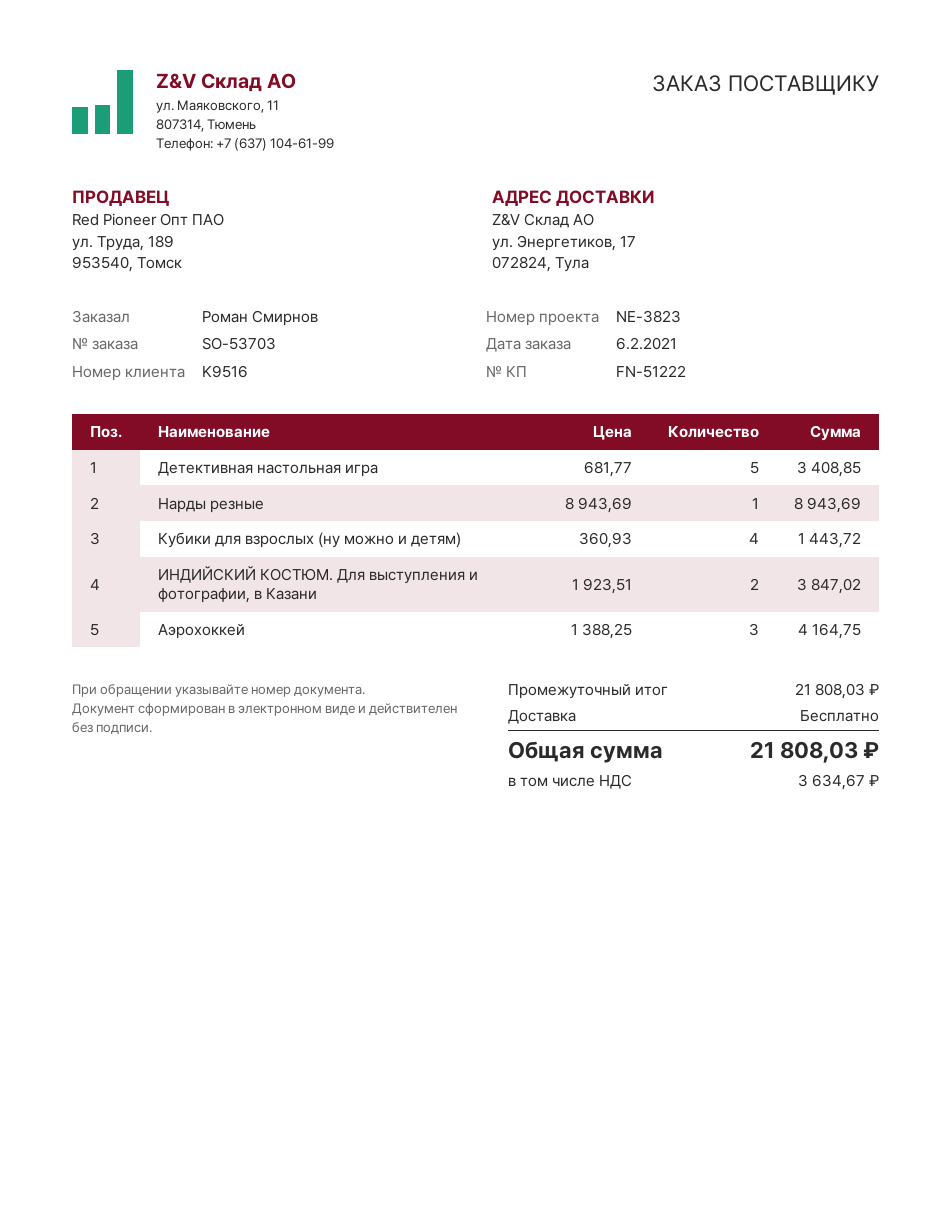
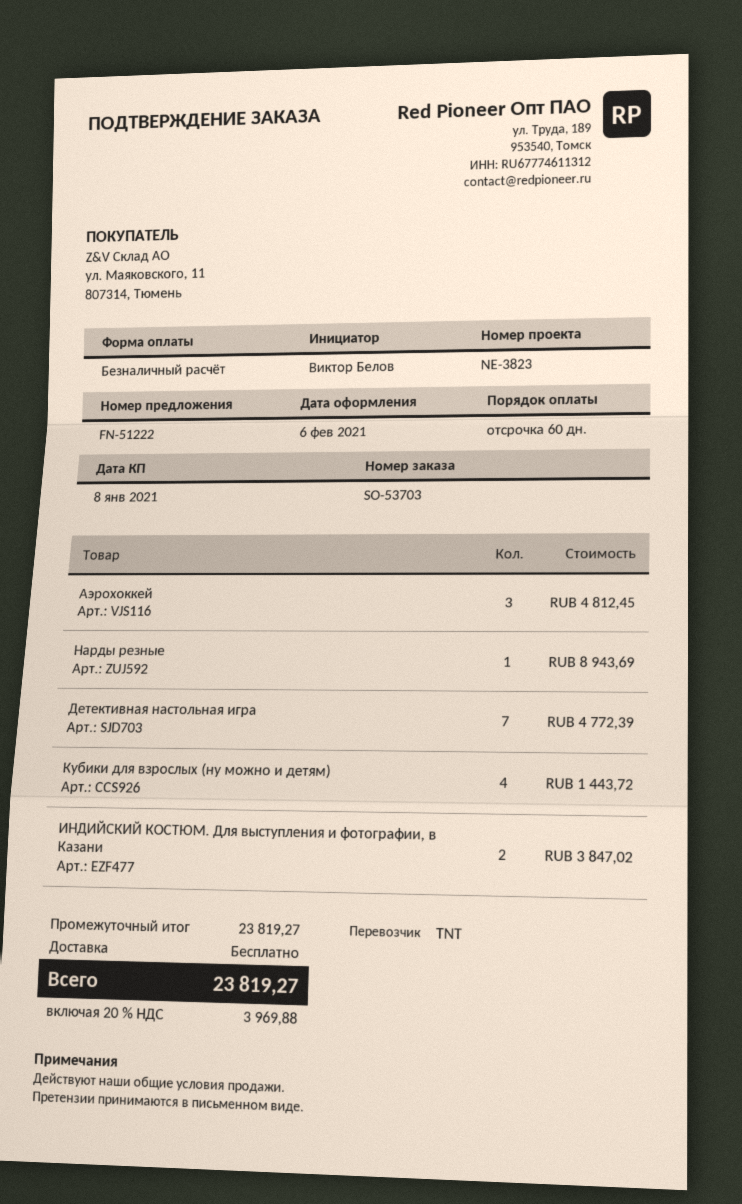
ordered by: Роман Смирнов -> Виктор Белов
Детективная настольная игра: 5 for 3408.85 -> 7 for 4772.39
Аэрохоккей: 3 for 4164.75 -> 3 for 4812.45
subtotal: 21808.03 -> 23819.27
tax: 3634.67 -> 3969.88
total: 21808.03 -> 23819.27

